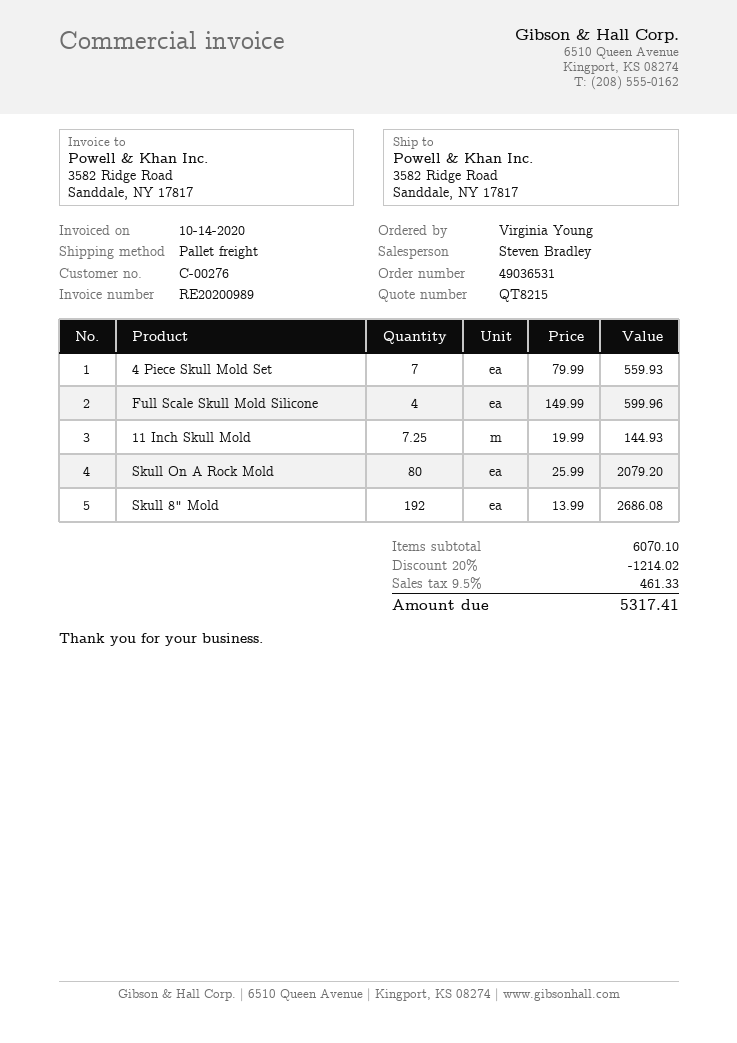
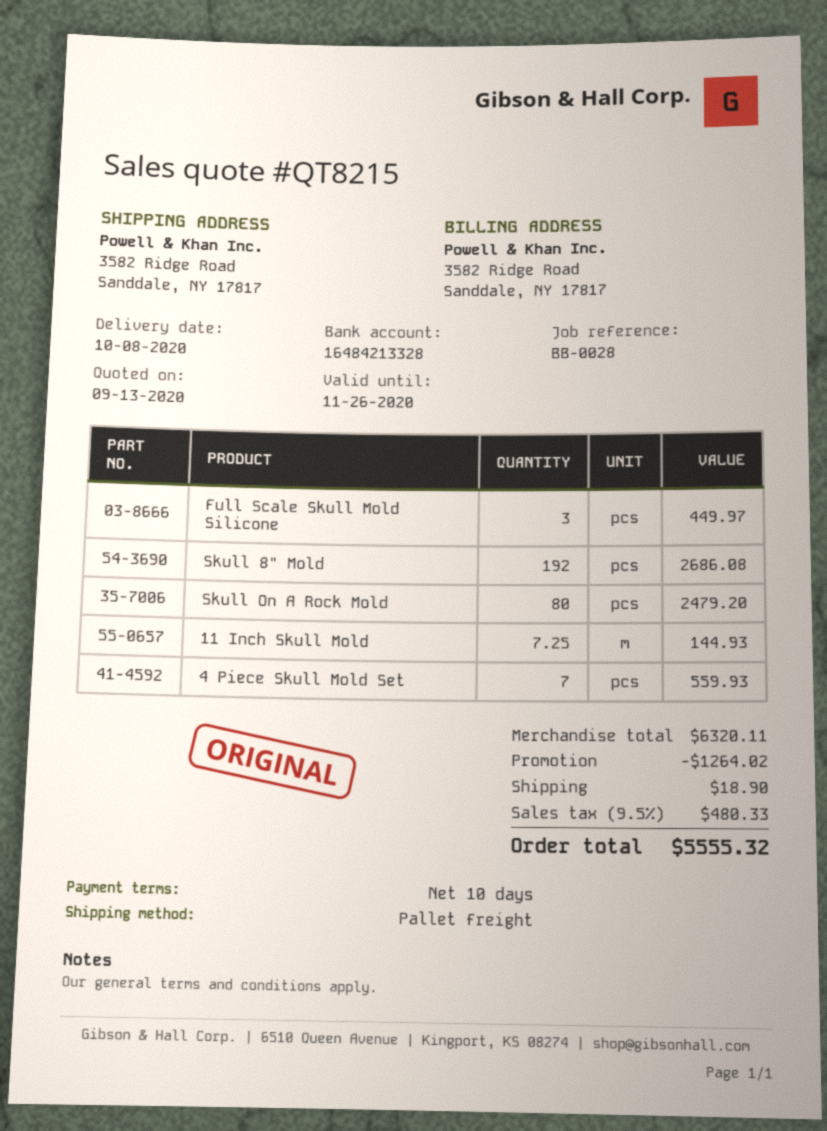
Full Scale Skull Mold Silicone: 4 for 599.96 -> 3 for 449.97
Skull On A Rock Mold: 80 for 2079.20 -> 80 for 2479.20
subtotal: 6070.10 -> 6320.11
discount: 1214.02 -> 1264.02
shipping: none -> 18.90
tax: 9.5% = 461.33 -> 9.5% = 480.33
total: 5317.41 -> 5555.32

